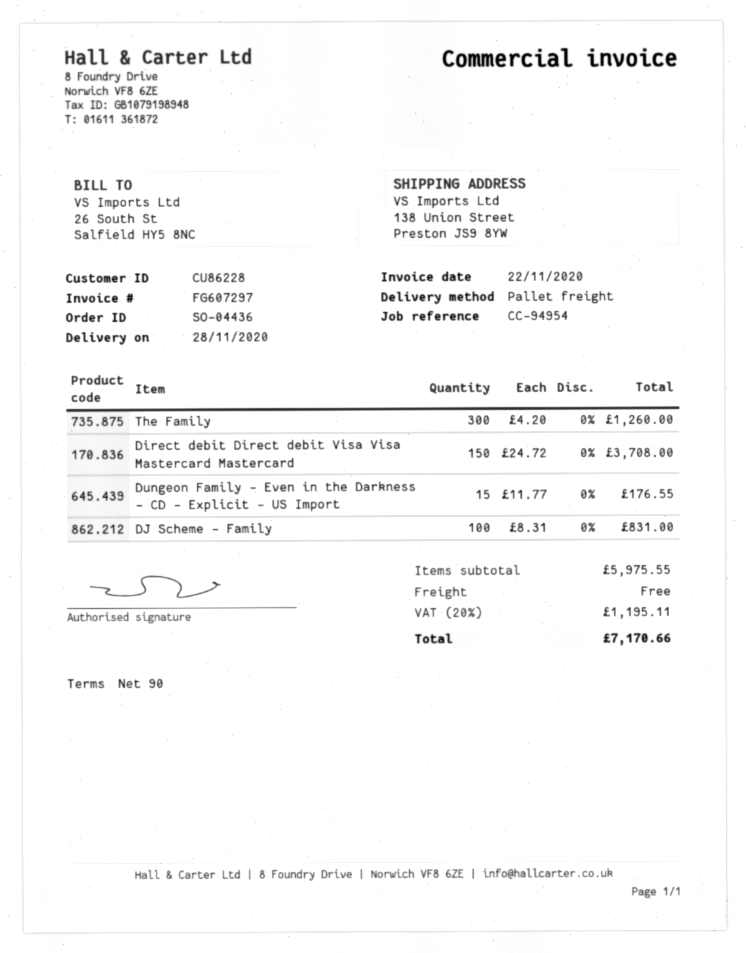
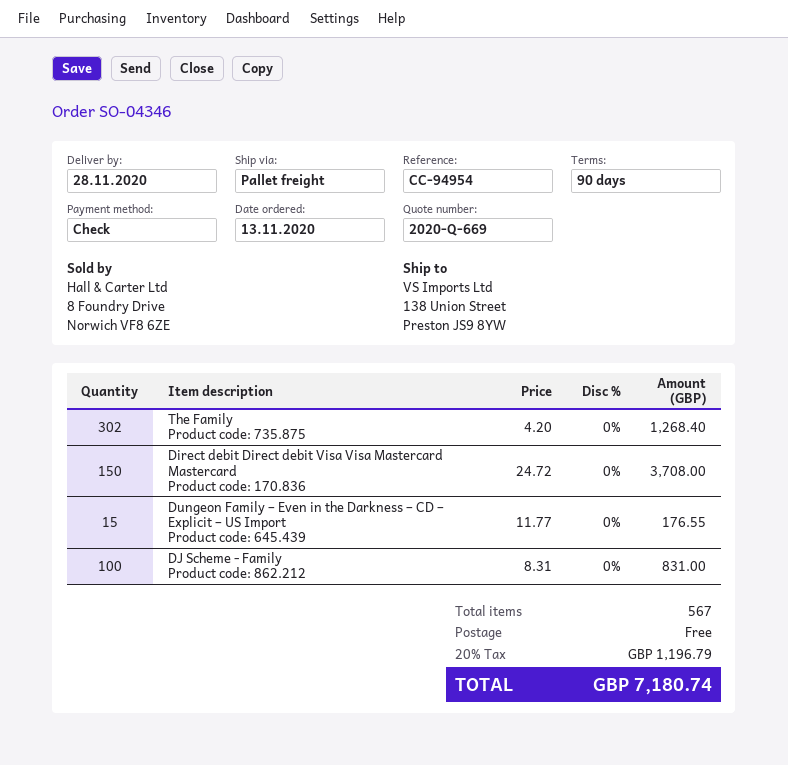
order number: SO-04436 -> SO-04346
The Family: 300 x 4.20 = 1260.00 -> 302 x 4.20 = 1268.40
tax: 20% = 1195.11 -> 20% = 1196.79
total: 7170.66 -> 7180.74

